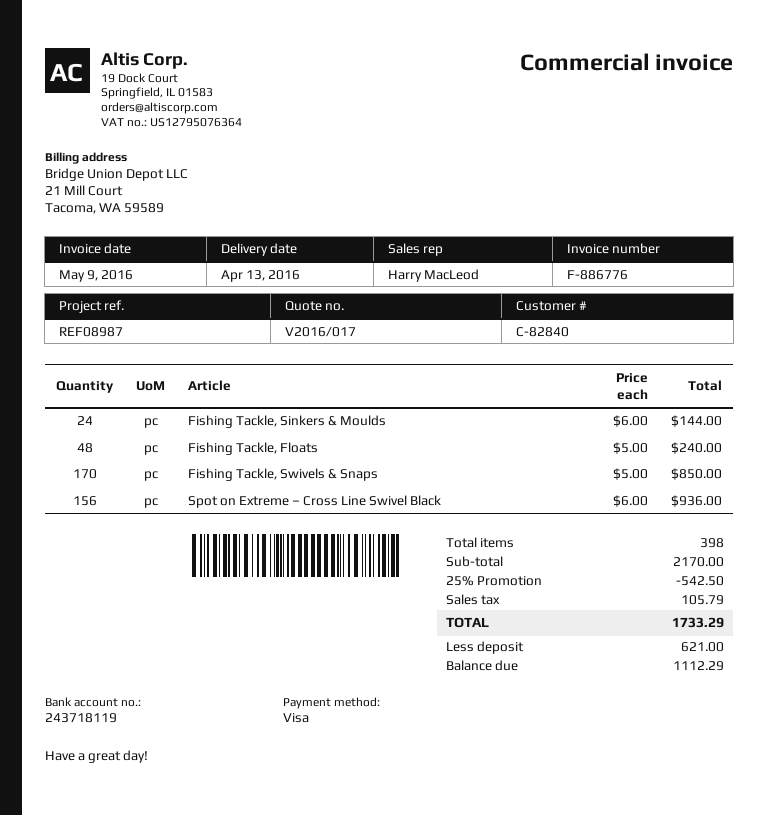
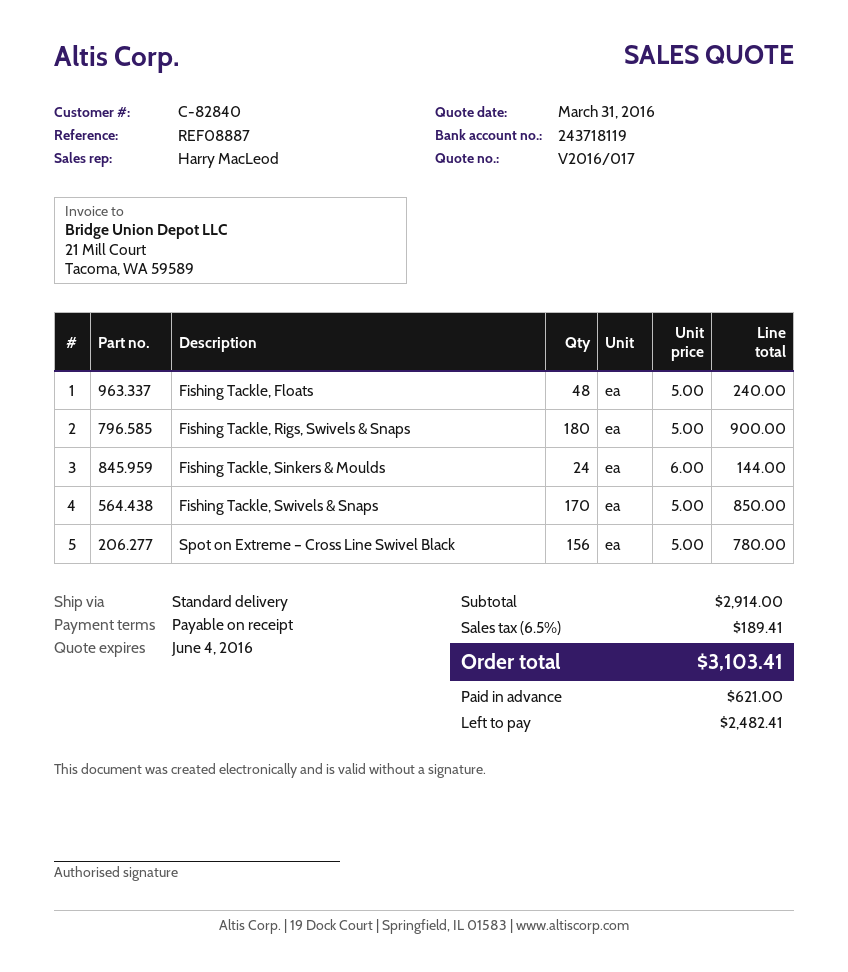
reference: REF08987 -> REF08887
Spot on Extreme – Cross Line Swivel Black: 156 x 6.00 = 936.00 -> 156 x 5.00 = 780.00
Fishing Tackle, Rigs, Swivels & Snaps: none -> 180 x 5.00 = 900.00
subtotal: 2170.00 -> 2914.00
discount: 25% = 542.50 -> none
tax: 105.79 -> 189.41
total: 1733.29 -> 3103.41
balance: 1112.29 -> 2482.41

